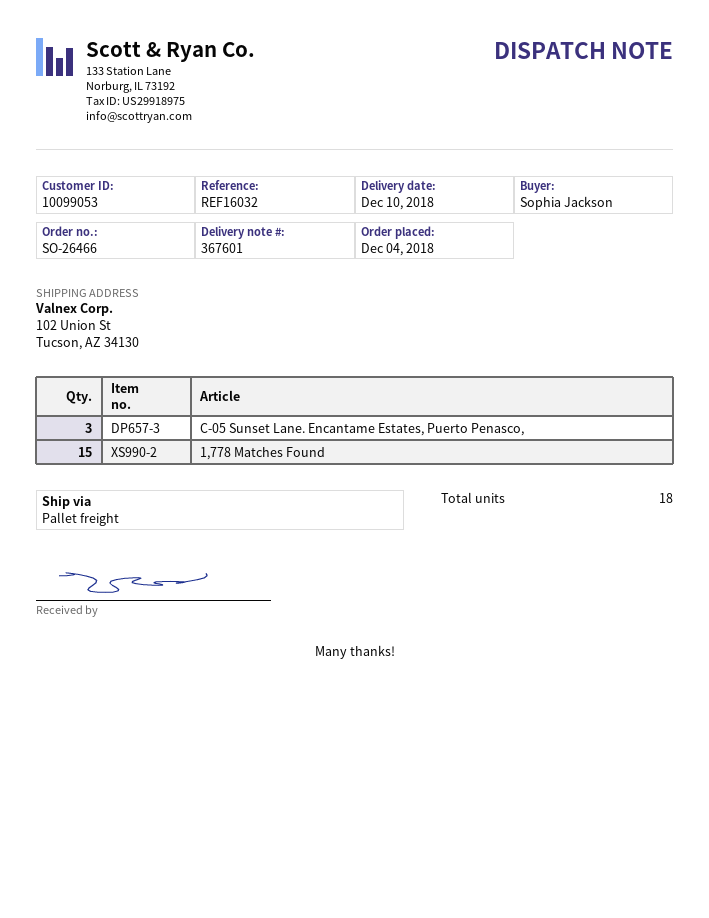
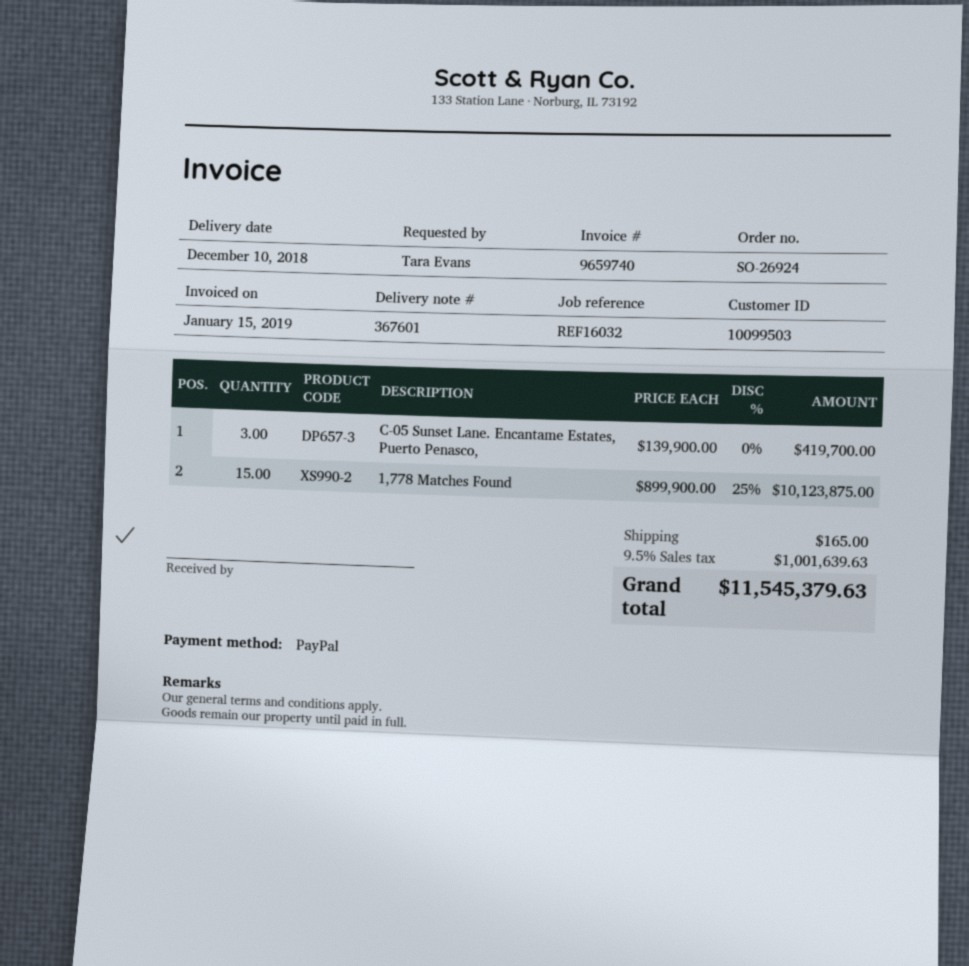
order number: SO-26466 -> SO-26924
customer number: 10099053 -> 10099503
ordered by: Sophia Jackson -> Tara Evans

